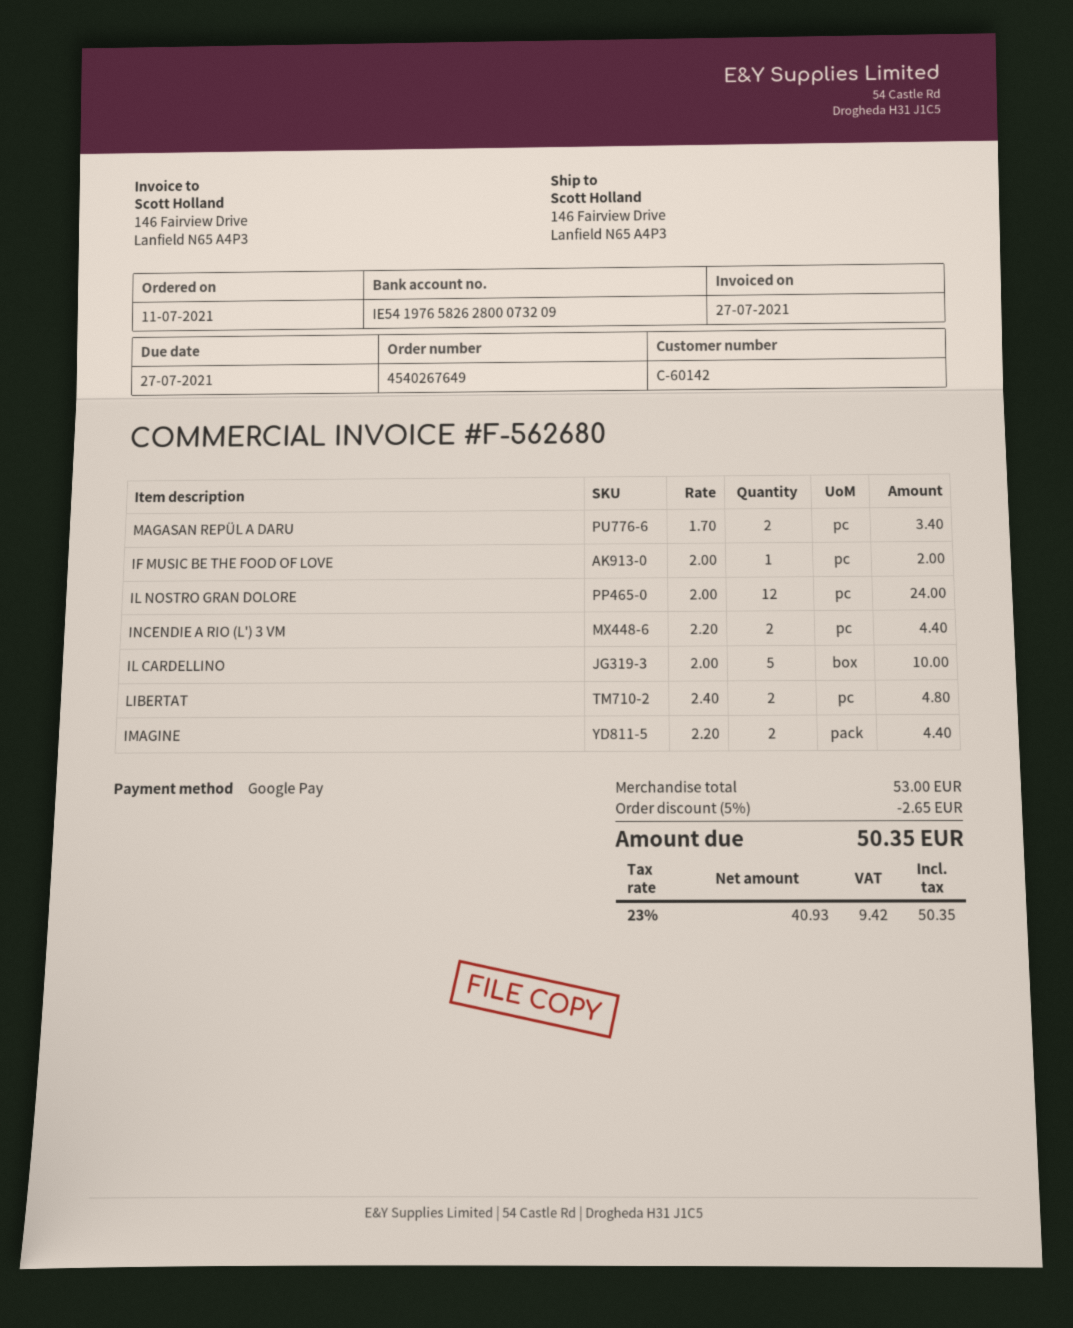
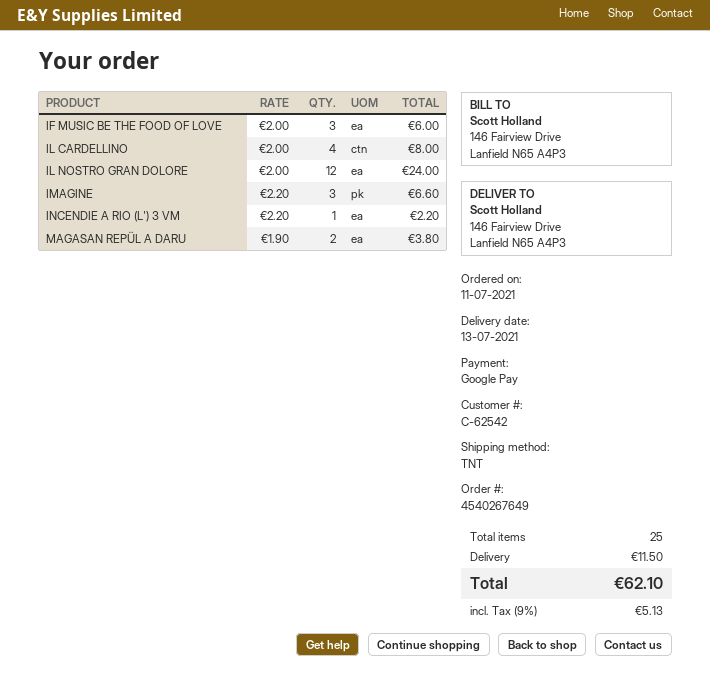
customer number: C-60142 -> C-62542
MAGASAN REPÜL A DARU: 2 x 1.70 = 3.40 -> 2 x 1.90 = 3.80
IF MUSIC BE THE FOOD OF LOVE: 1 x 2.00 = 2.00 -> 3 x 2.00 = 6.00
INCENDIE A RIO (L') 3 VM: 2 x 2.20 = 4.40 -> 1 x 2.20 = 2.20
IL CARDELLINO: 5 x 2.00 = 10.00 -> 4 x 2.00 = 8.00
LIBERTAT: 2 x 2.40 = 4.80 -> none
IMAGINE: 2 x 2.20 = 4.40 -> 3 x 2.20 = 6.60
discount: 5% = 2.65 -> none
shipping: none -> 11.50
tax: 23% = 9.42 -> 9% = 5.13
total: 50.35 -> 62.10

